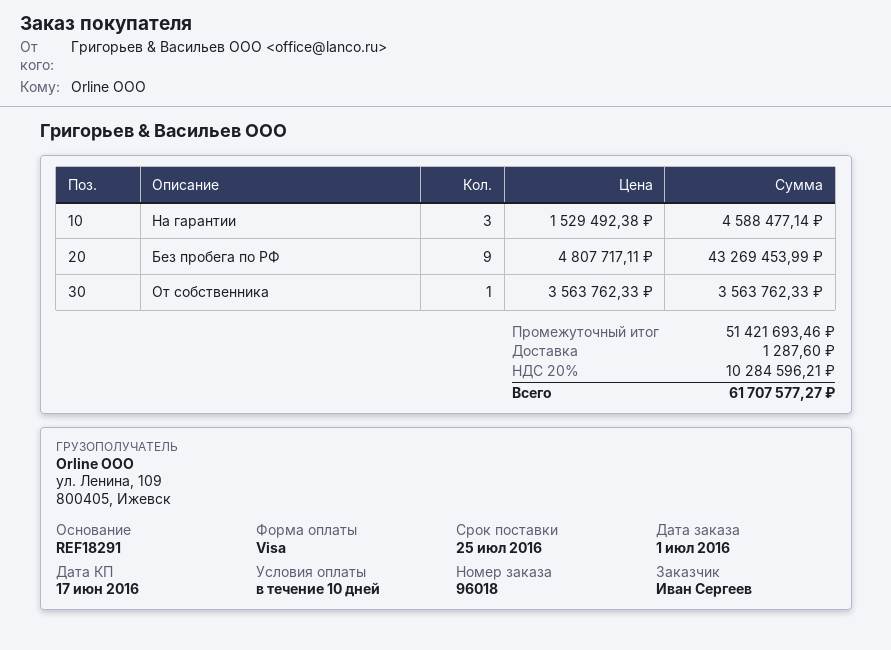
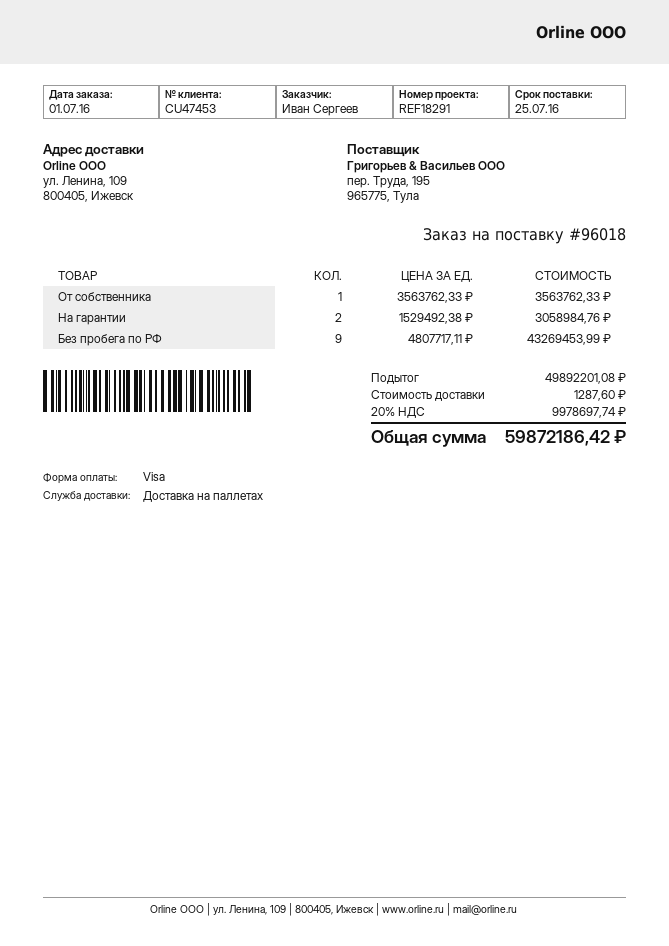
На гарантии: 3 x 1529492.38 = 4588477.14 -> 2 x 1529492.38 = 3058984.76
subtotal: 51421693.46 -> 49892201.08
tax: 20% = 10284596.21 -> 20% = 9978697.74
total: 61707577.27 -> 59872186.42

